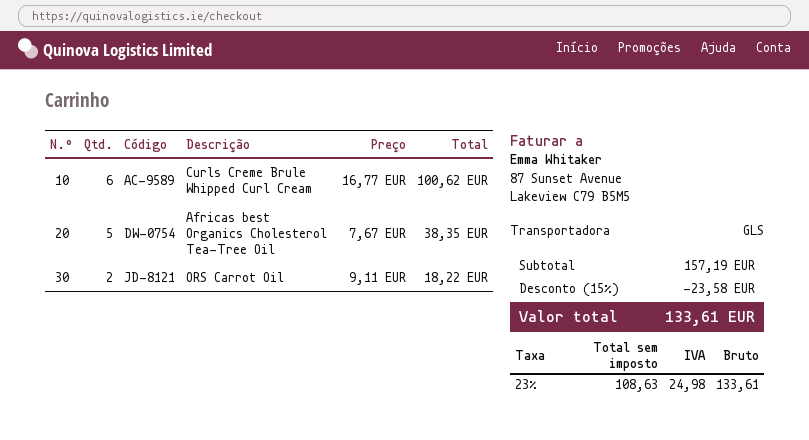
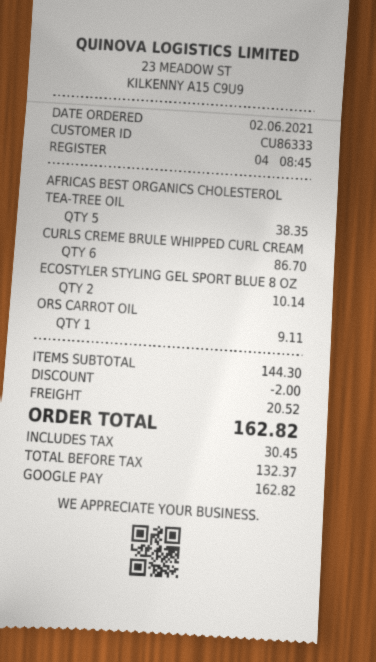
Curls Creme Brule Whipped Curl Cream: 6 for 100.62 -> 6 for 86.70
ORS Carrot Oil: 2 for 18.22 -> 1 for 9.11
ECOSTYLER STYLING GEL SPORT BLUE 8 OZ: none -> 2 for 10.14
subtotal: 157.19 -> 144.30
discount: 23.58 -> 2.00
shipping: none -> 20.52
net: 108.63 -> 132.37
tax: 24.98 -> 30.45
total: 133.61 -> 162.82

